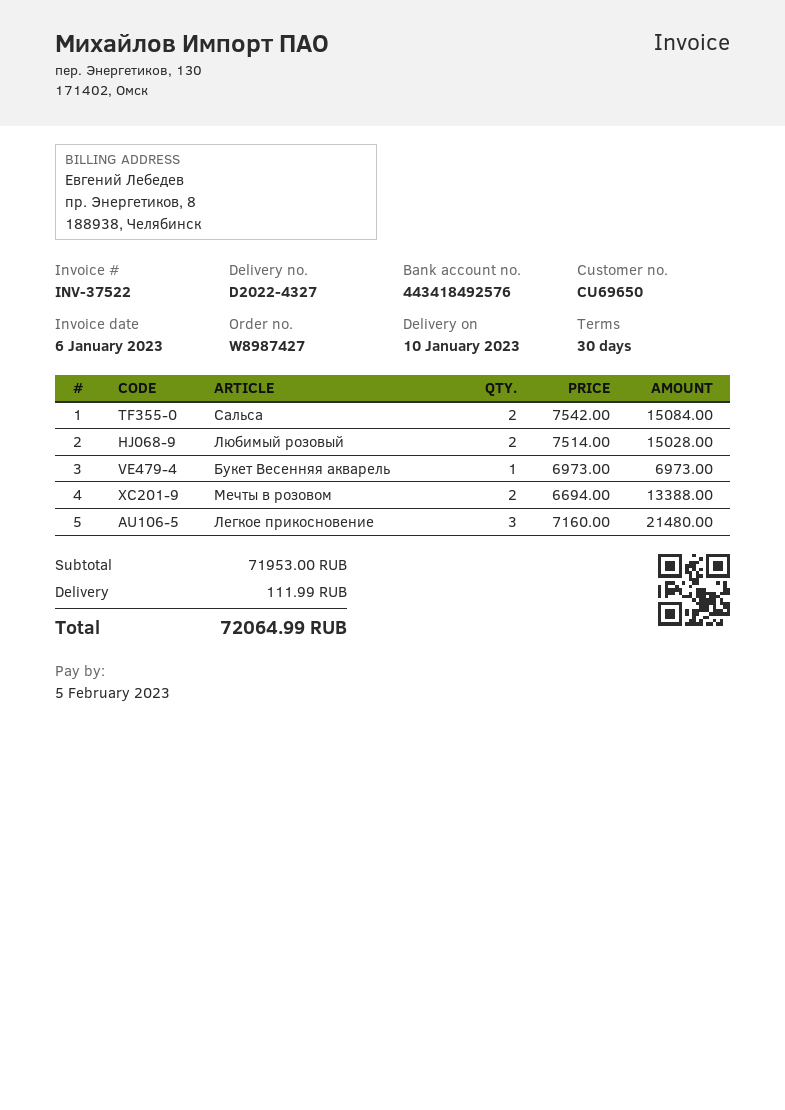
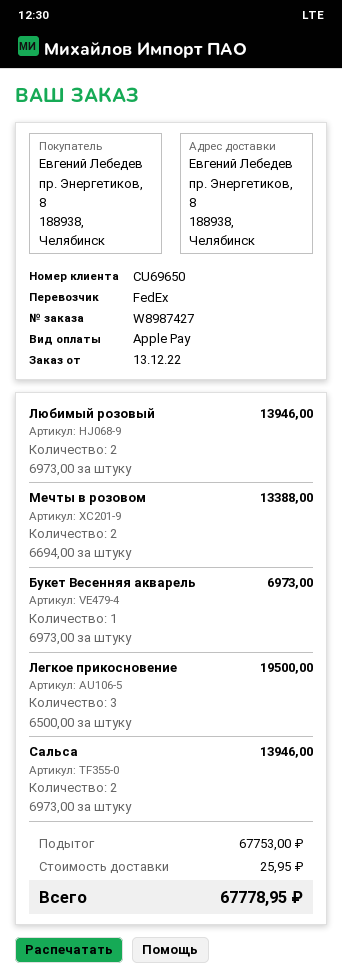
Сальса: 2 x 7542.00 = 15084.00 -> 2 x 6973.00 = 13946.00
Любимый розовый: 2 x 7514.00 = 15028.00 -> 2 x 6973.00 = 13946.00
Легкое прикосновение: 3 x 7160.00 = 21480.00 -> 3 x 6500.00 = 19500.00
subtotal: 71953.00 -> 67753.00
shipping: 111.99 -> 25.95
total: 72064.99 -> 67778.95

